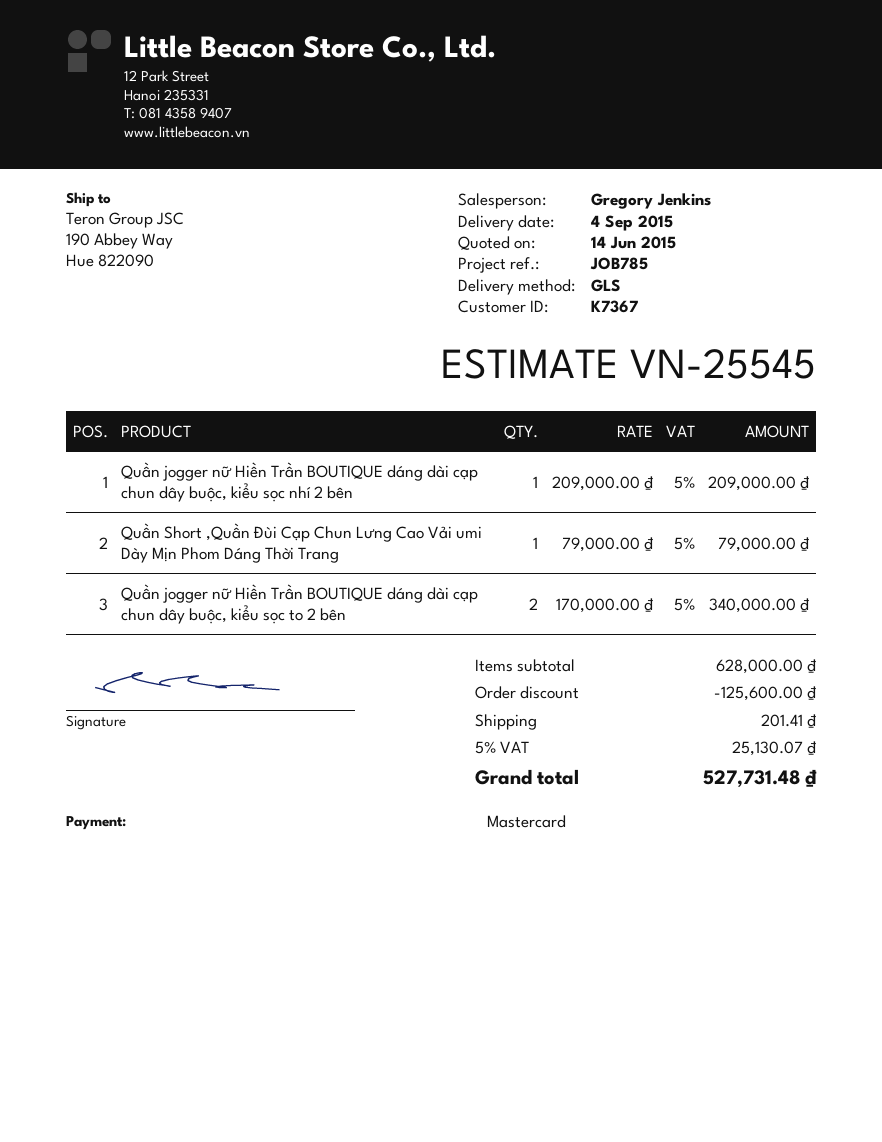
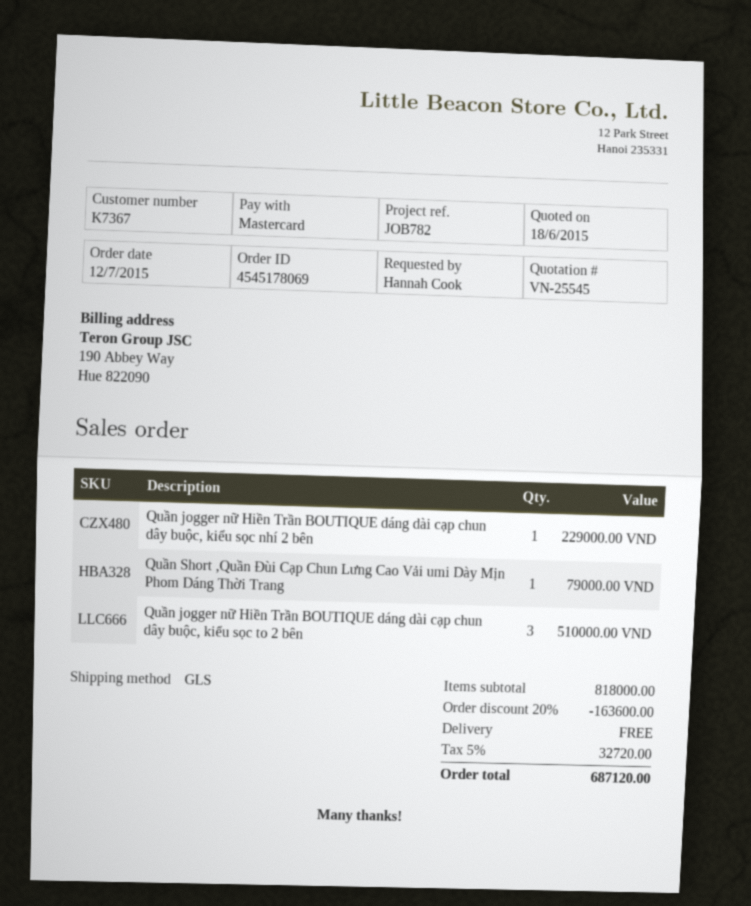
quote date: 2015-06-14 -> 2015-06-18
reference: JOB785 -> JOB782
Quần jogger nữ Hiền Trần BOUTIQUE dáng dài cạp chun dây buộc, kiểu sọc nhí 2 bên: 1 for 209000.00 -> 1 for 229000.00
Quần jogger nữ Hiền Trần BOUTIQUE dáng dài cạp chun dây buộc, kiểu sọc to 2 bên: 2 for 340000.00 -> 3 for 510000.00
subtotal: 628000.00 -> 818000.00
discount: 125600.00 -> 163600.00
shipping: 201.41 -> 0.00
tax: 5% = 25130.07 -> 5% = 32720.00
total: 527731.48 -> 687120.00

